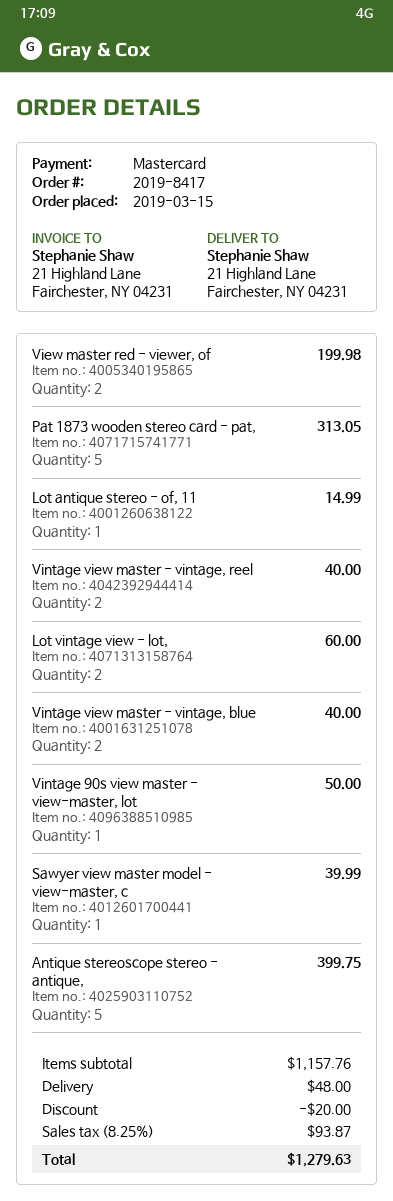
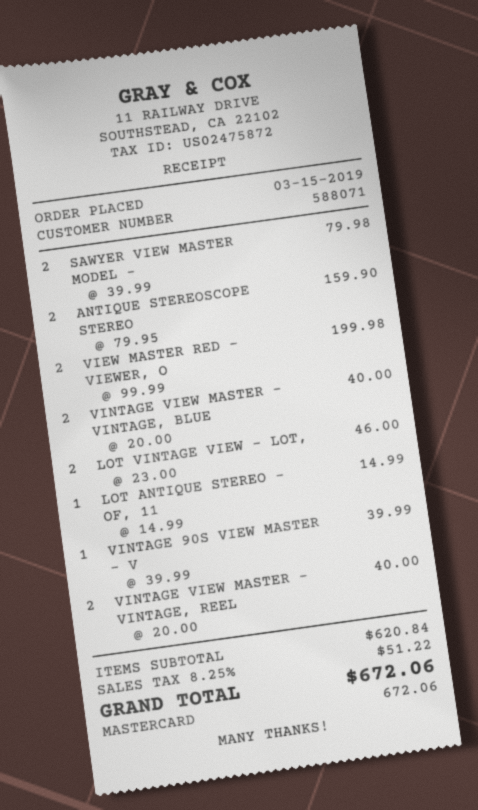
Pat 1873 wooden stereo card - pat,: 5 for 313.05 -> none
Lot vintage view - lot,: 2 for 60.00 -> 2 for 46.00
Vintage 90s view master - view-master, lot: 1 for 50.00 -> 1 for 39.99
Sawyer view master model - view-master, c: 1 for 39.99 -> 2 for 79.98
Antique stereoscope stereo - antique,: 5 for 399.75 -> 2 for 159.90
subtotal: 1157.76 -> 620.84
discount: 20.00 -> none
shipping: 48.00 -> none
tax: 8.25% = 93.87 -> 8.25% = 51.22
total: 1279.63 -> 672.06

